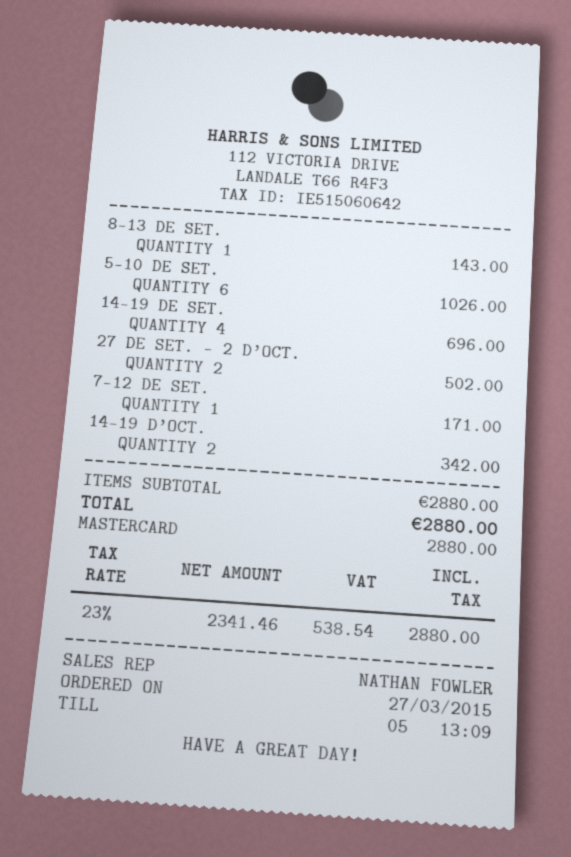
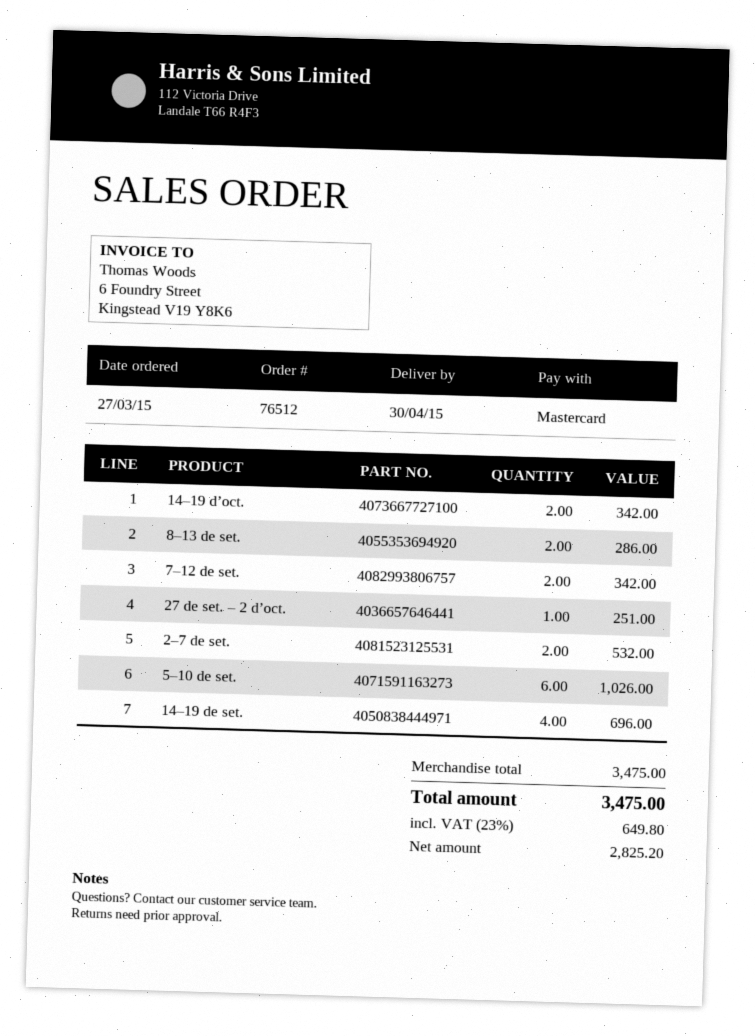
8–13 DE SET.: 1 for 143.00 -> 2 for 286.00
27 DE SET. – 2 D’OCT.: 2 for 502.00 -> 1 for 251.00
7–12 DE SET.: 1 for 171.00 -> 2 for 342.00
2–7 de set.: none -> 2 for 532.00
subtotal: 2880.00 -> 3475.00
net: 2341.46 -> 2825.20
tax: 23% = 538.54 -> 23% = 649.80
total: 2880.00 -> 3475.00

